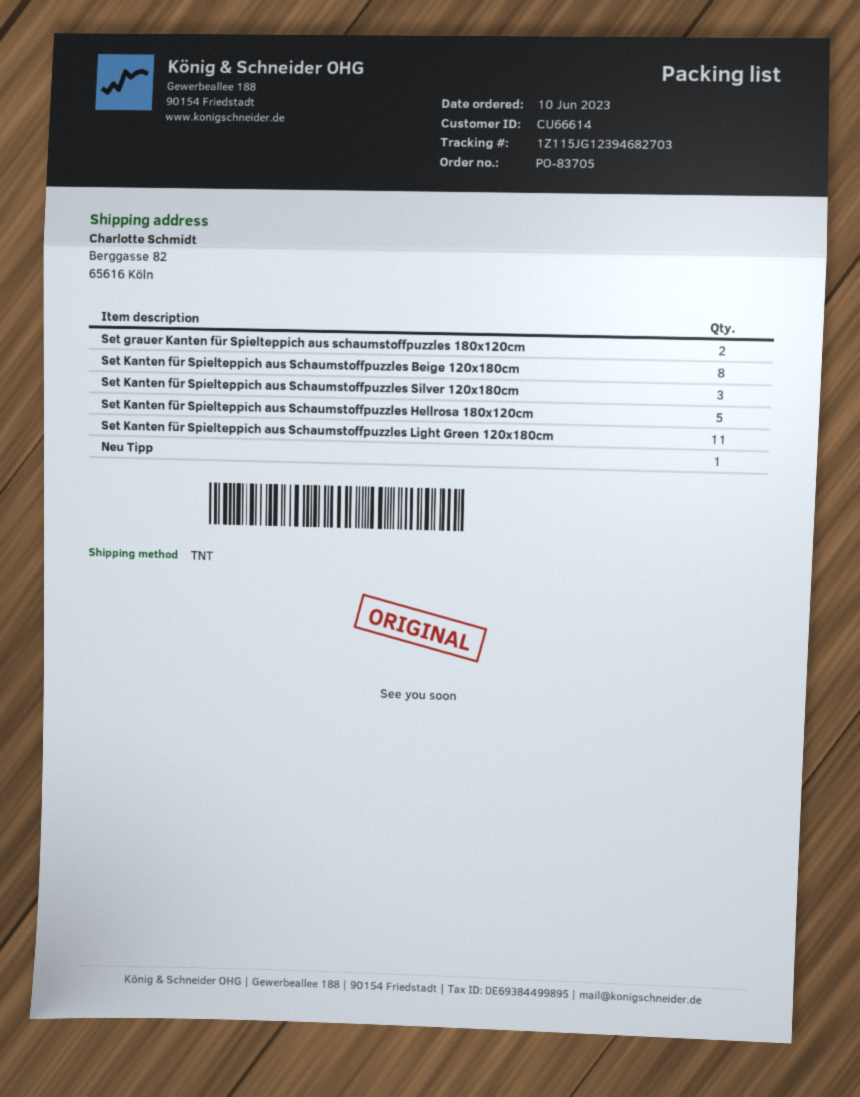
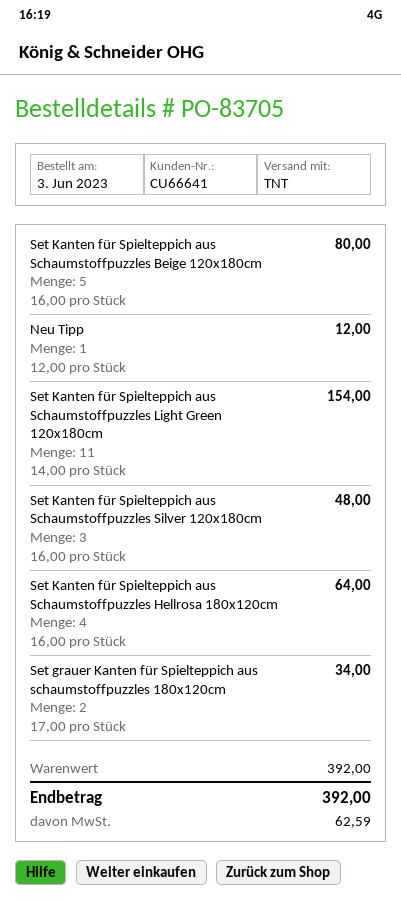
order date: 2023-06-10 -> 2023-06-03
customer number: CU66614 -> CU66641
Set Kanten für Spielteppich aus Schaumstoffpuzzles Beige 120x180cm: 8 -> 5
Set Kanten für Spielteppich aus Schaumstoffpuzzles Hellrosa 180x120cm: 5 -> 4

